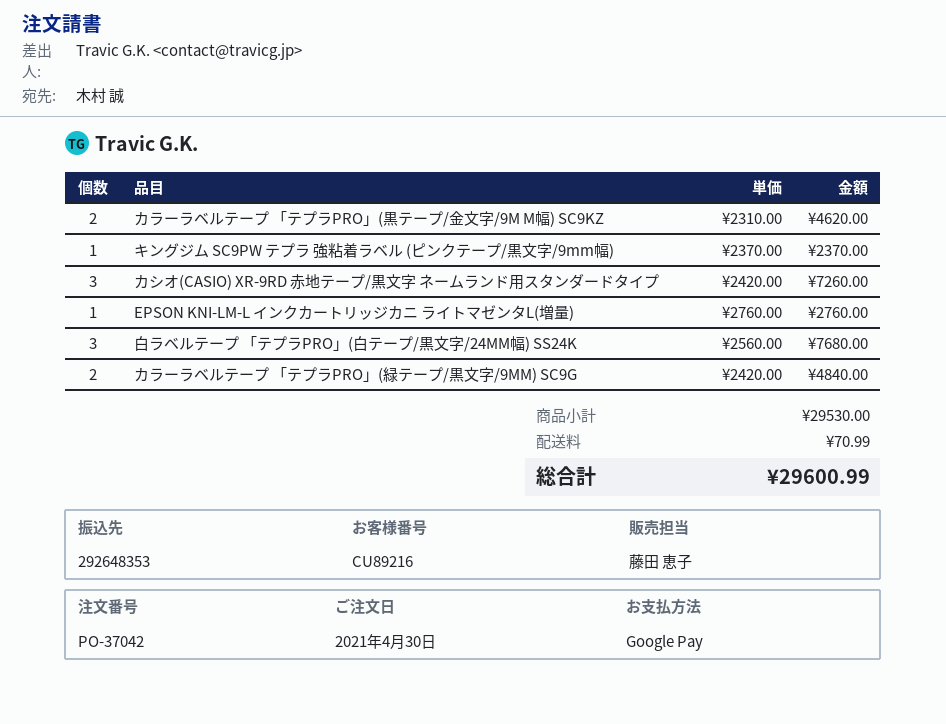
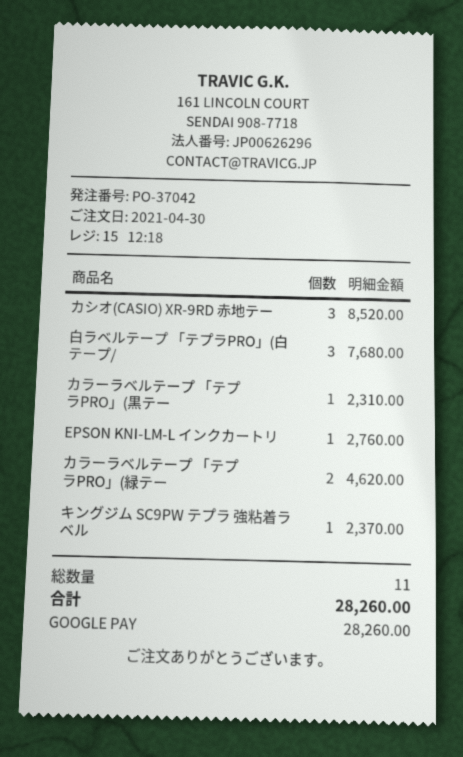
カラーラベルテープ 「テプラPRO」(黒テープ/金文字/9M M幅) SC9KZ: 2 for 4620.00 -> 1 for 2310.00
カシオ(CASIO) XR-9RD 赤地テープ/黒文字 ネームランド用スタンダードタイプ: 3 for 7260.00 -> 3 for 8520.00
カラーラベルテープ 「テプラPRO」(緑テープ/黒文字/9MM) SC9G: 2 for 4840.00 -> 2 for 4620.00
shipping: 70.99 -> none
total: 29600.99 -> 28260.00

